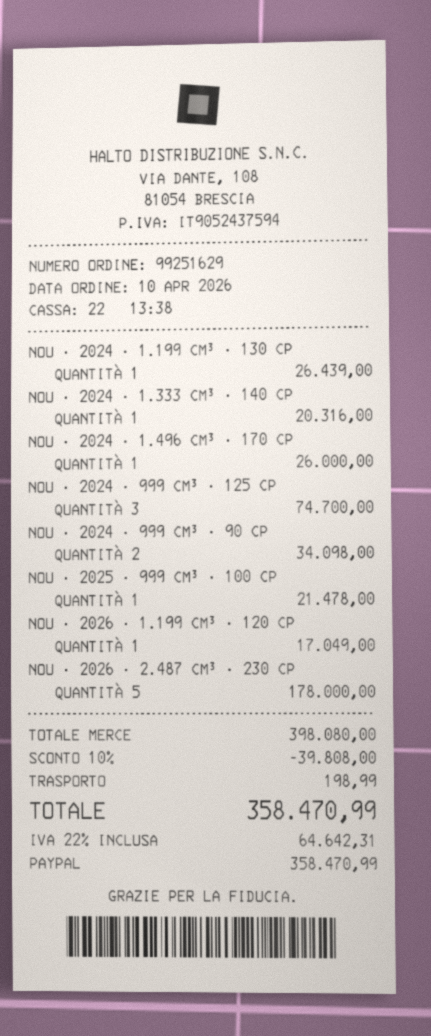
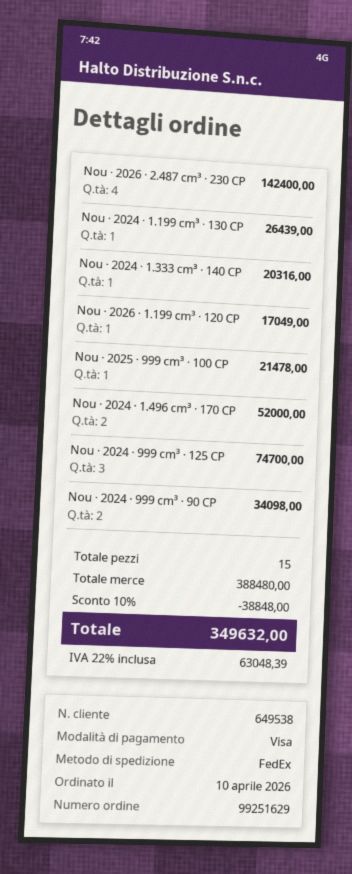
payment method: PayPal -> Visa
NOU · 2024 · 1.496 CM³ · 170 CP: 1 for 26000.00 -> 2 for 52000.00
NOU · 2026 · 2.487 CM³ · 230 CP: 5 for 178000.00 -> 4 for 142400.00
subtotal: 398080.00 -> 388480.00
discount: 10% = 39808.00 -> 10% = 38848.00
shipping: 198.99 -> none
tax: 22% = 64642.31 -> 22% = 63048.39
total: 358470.99 -> 349632.00

